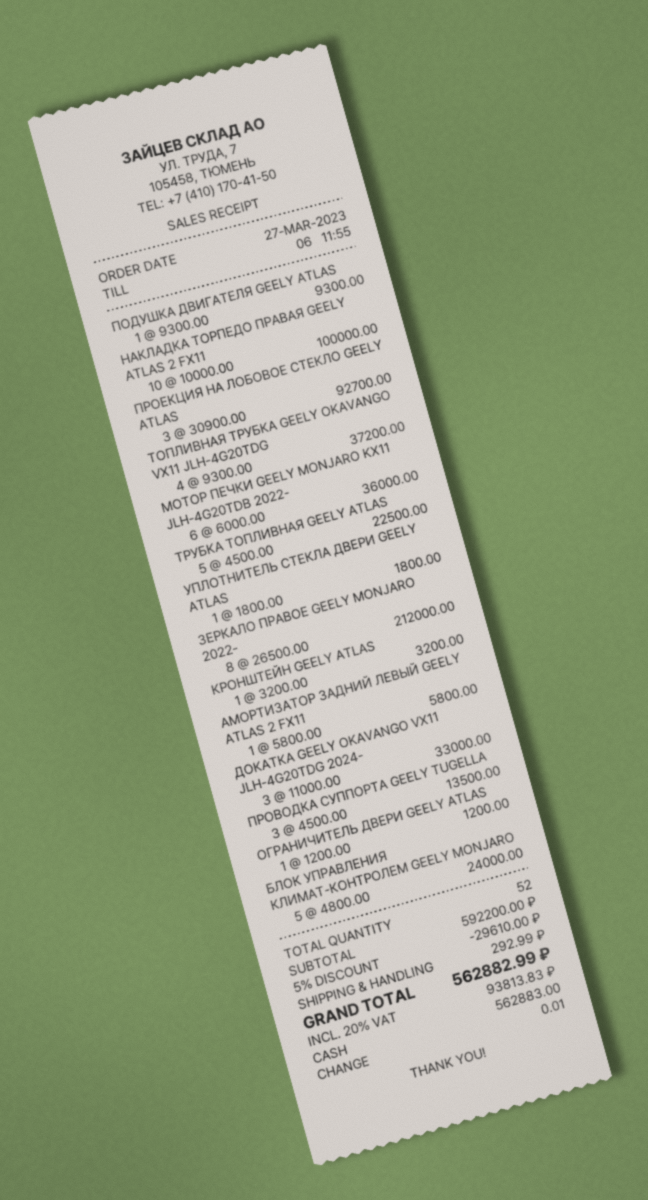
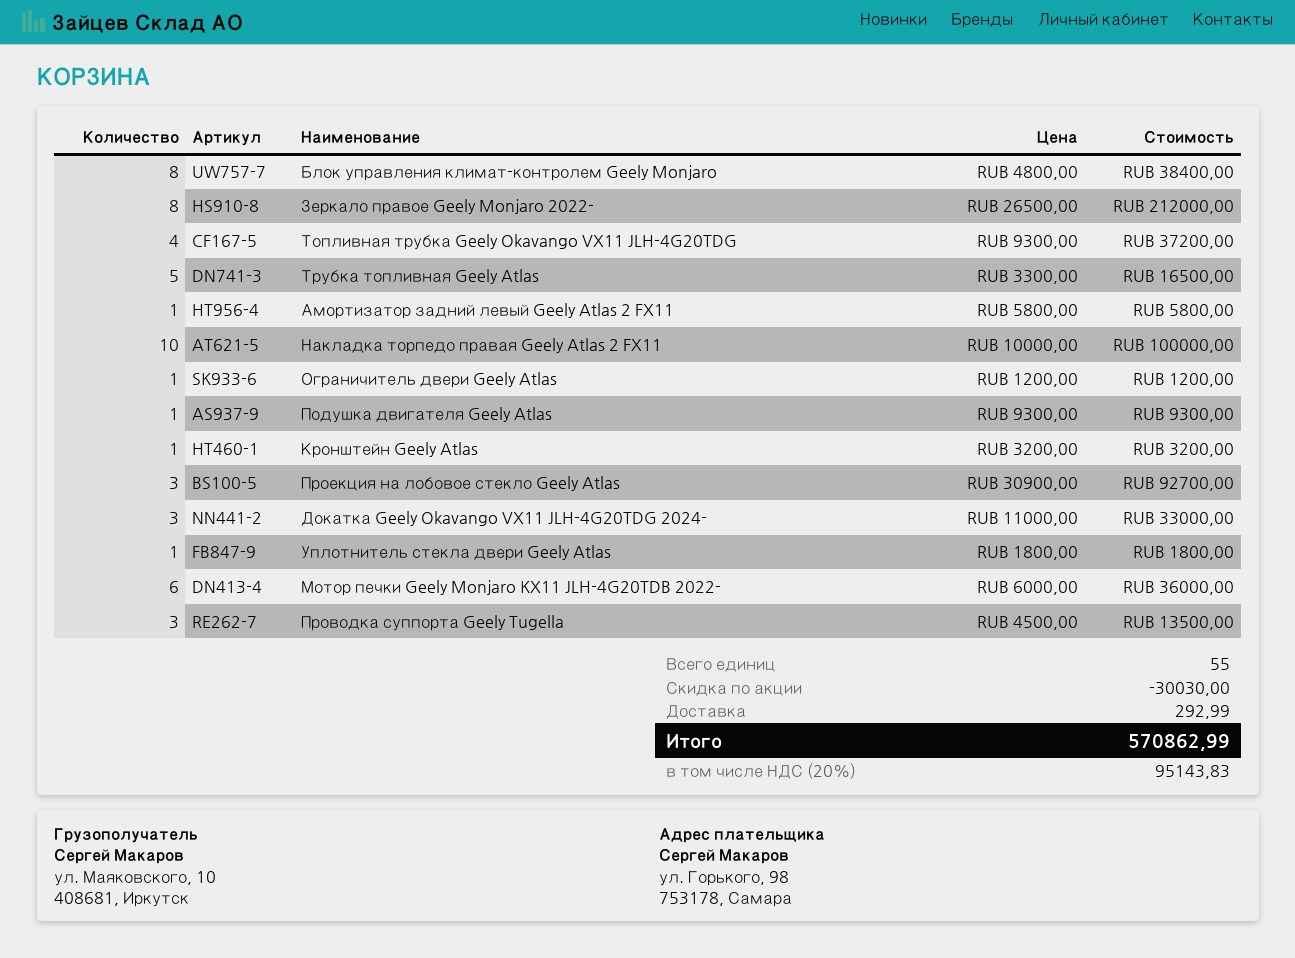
ТРУБКА ТОПЛИВНАЯ GEELY ATLAS: 5 x 4500.00 = 22500.00 -> 5 x 3300.00 = 16500.00
БЛОК УПРАВЛЕНИЯ КЛИМАТ-КОНТРОЛЕМ GEELY MONJARO: 5 x 4800.00 = 24000.00 -> 8 x 4800.00 = 38400.00
total quantity: 52 -> 55
discount: 29610.00 -> 30030.00
tax: 20% = 93813.83 -> 20% = 95143.83
total: 562882.99 -> 570862.99

